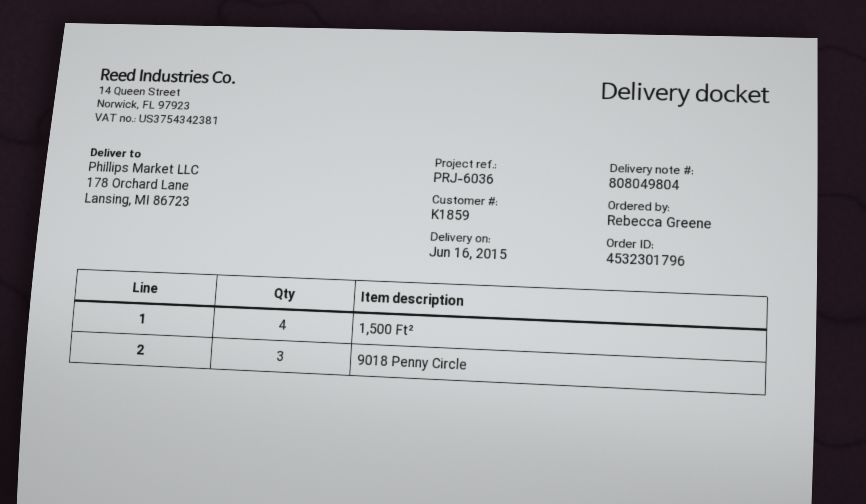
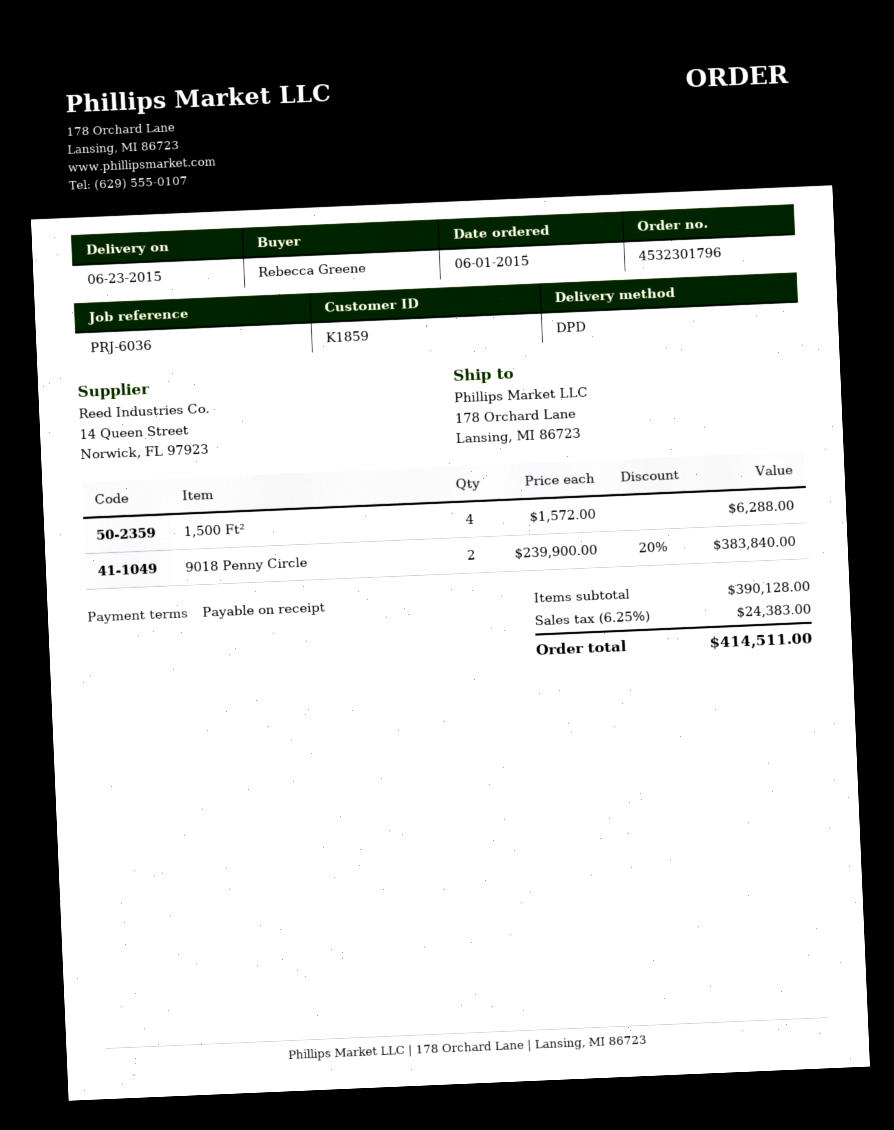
delivery date: 2015-06-16 -> 2015-06-23
9018 Penny Circle: 3 -> 2

